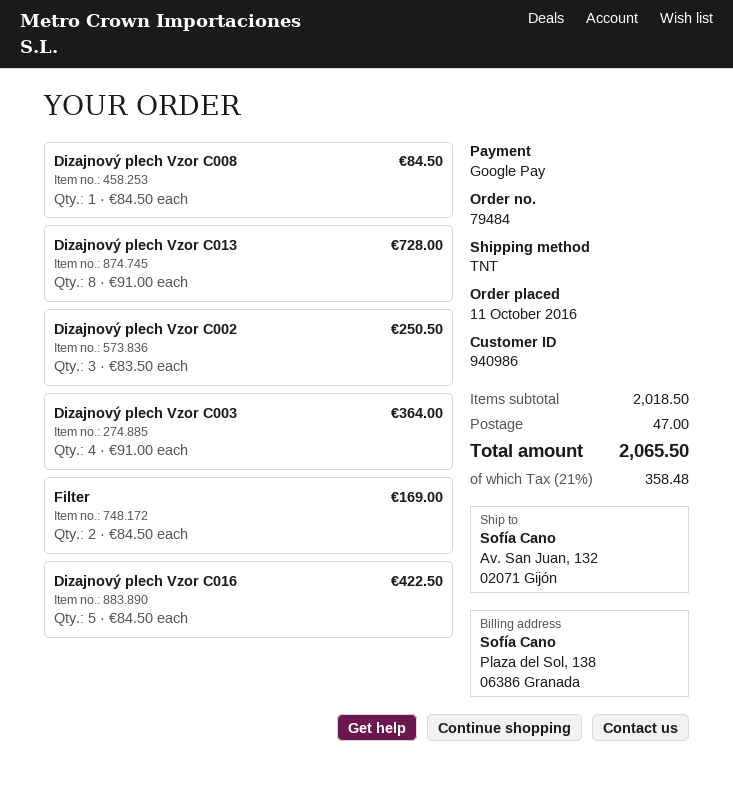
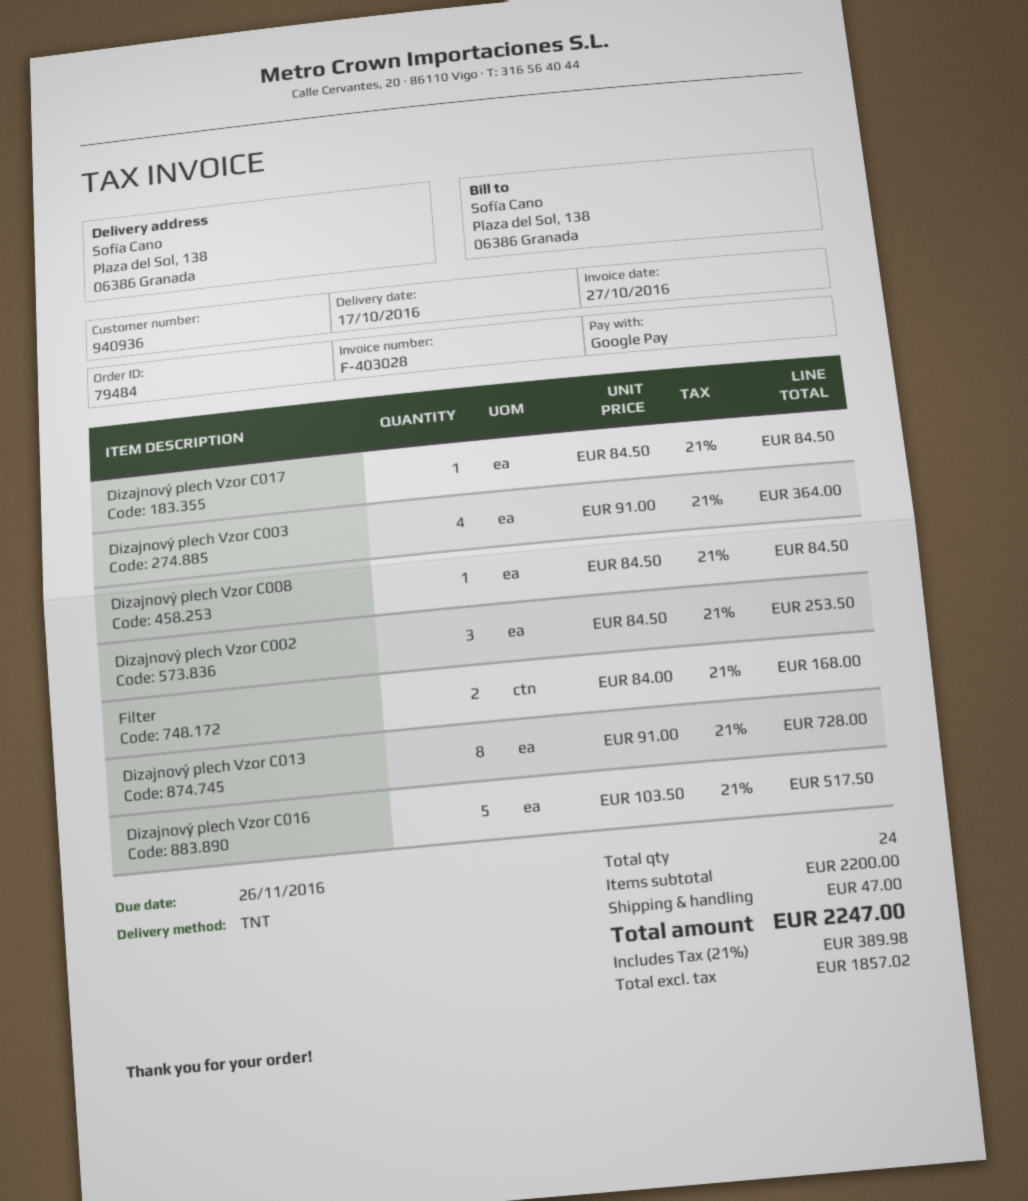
customer number: 940986 -> 940936
ship to: Av. San Juan, 132, 02071 Gijón -> Plaza del Sol, 138, 06386 Granada
Dizajnový plech Vzor C002: 3 x 83.50 = 250.50 -> 3 x 84.50 = 253.50
Filter: 2 x 84.50 = 169.00 -> 2 x 84.00 = 168.00
Dizajnový plech Vzor C016: 5 x 84.50 = 422.50 -> 5 x 103.50 = 517.50
Dizajnový plech Vzor C017: none -> 1 x 84.50 = 84.50
subtotal: 2018.50 -> 2200.00
tax: 21% = 358.48 -> 21% = 389.98
total: 2065.50 -> 2247.00

